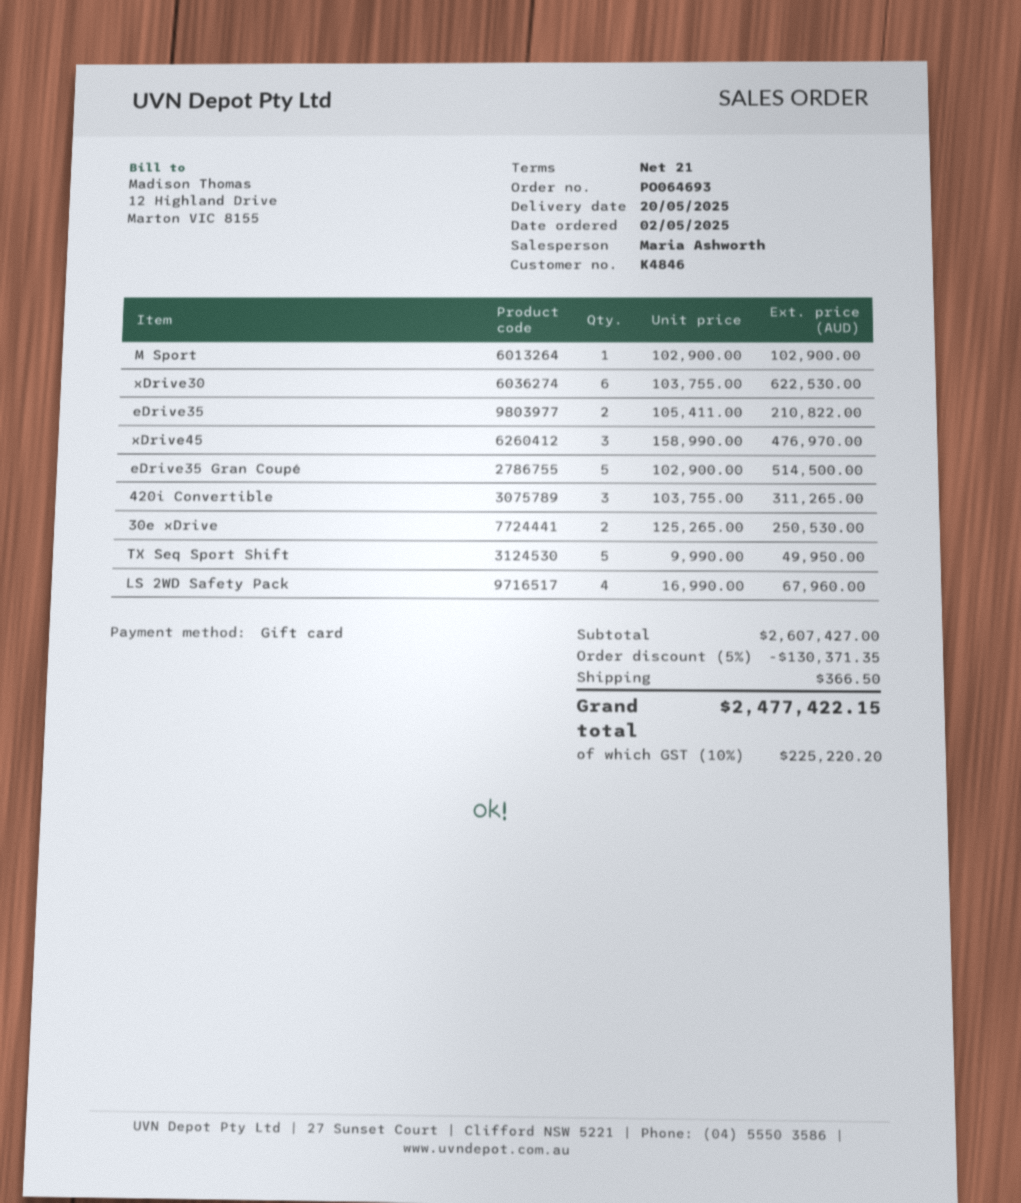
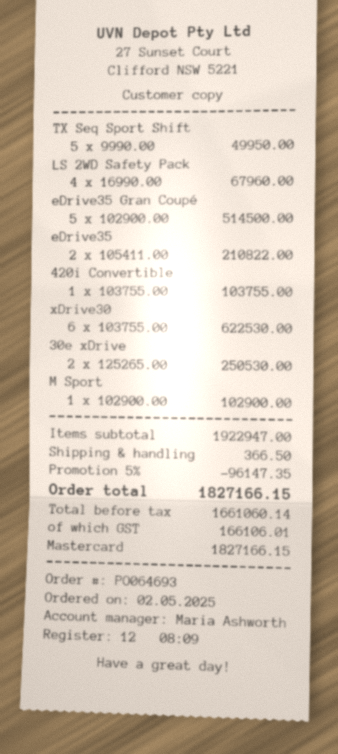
payment method: gift card -> Mastercard
xDrive45: 3 x 158990.00 = 476970.00 -> none
420i Convertible: 3 x 103755.00 = 311265.00 -> 1 x 103755.00 = 103755.00
subtotal: 2607427.00 -> 1922947.00
discount: 5% = 130371.35 -> 5% = 96147.35
tax: 225220.20 -> 166106.01
total: 2477422.15 -> 1827166.15

